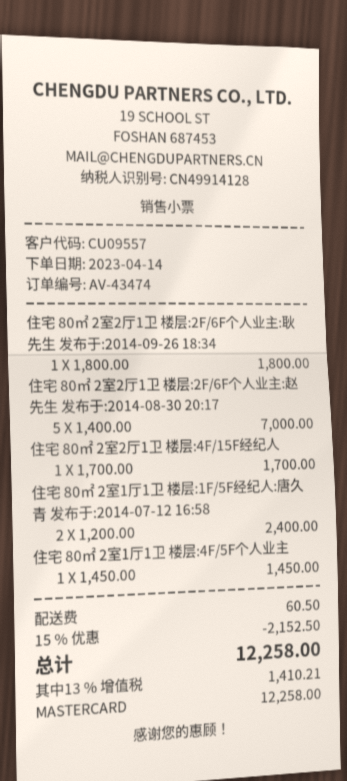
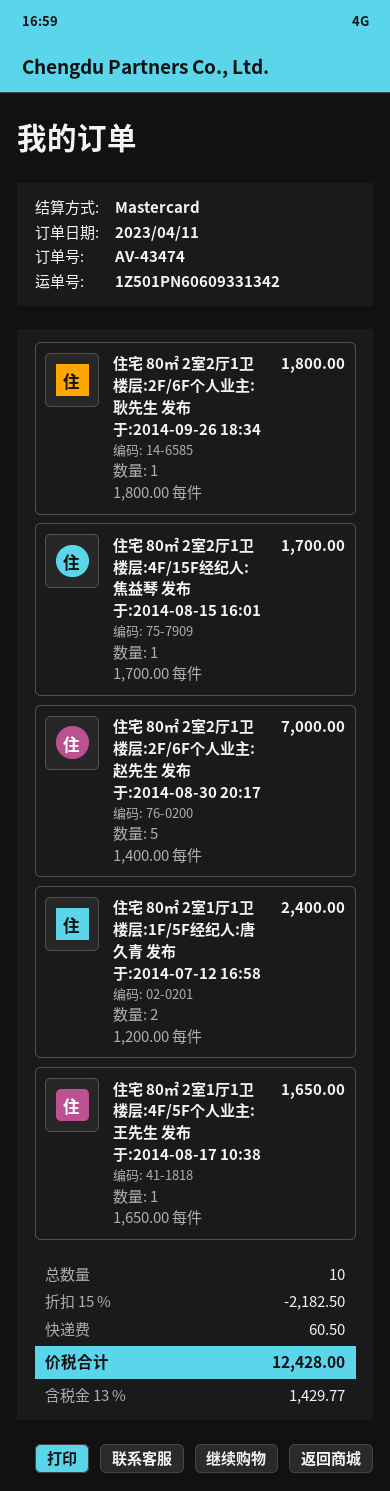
order date: 2023-04-14 -> 2023-04-11
住宅 80㎡ 2室1厅1卫 楼层:4F/5F个人业主: 1 x 1450.00 = 1450.00 -> 1 x 1650.00 = 1650.00
discount: 15% = 2152.50 -> 15% = 2182.50
tax: 13% = 1410.21 -> 13% = 1429.77
total: 12258.00 -> 12428.00

